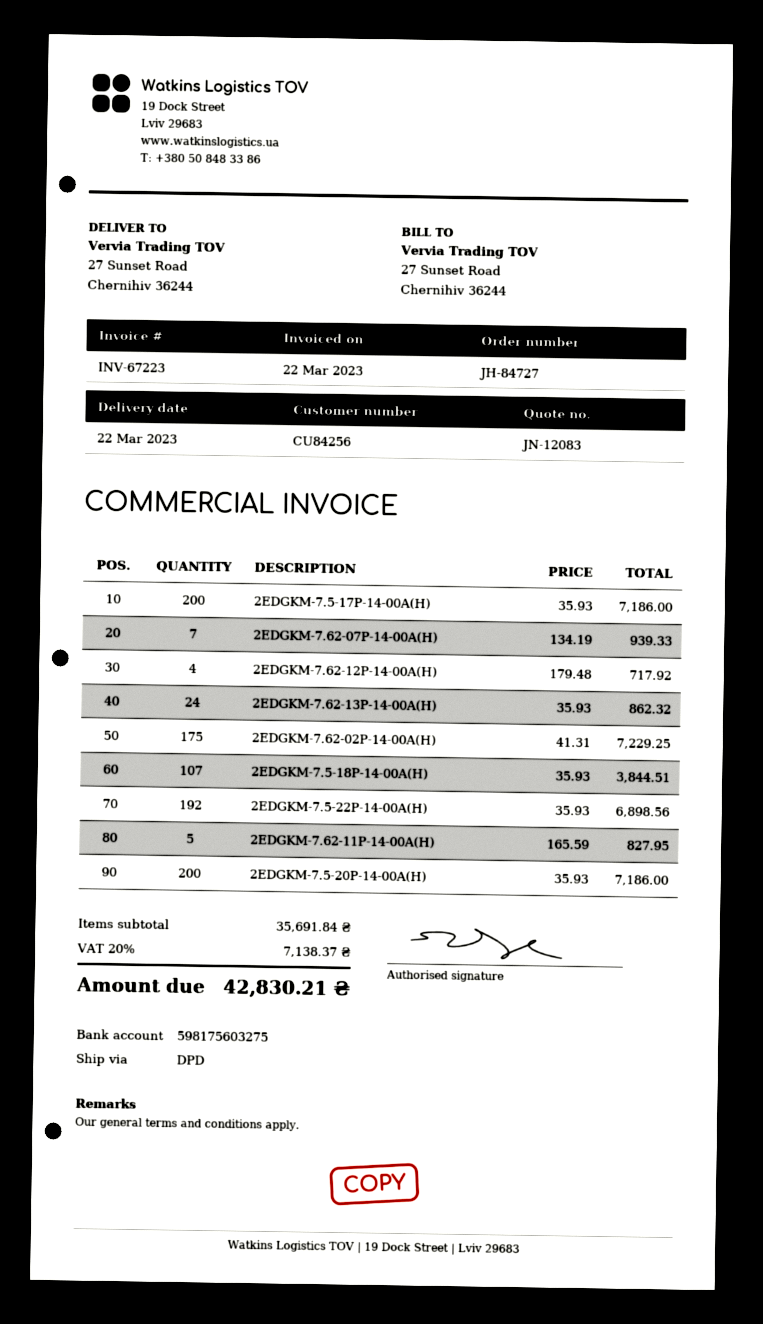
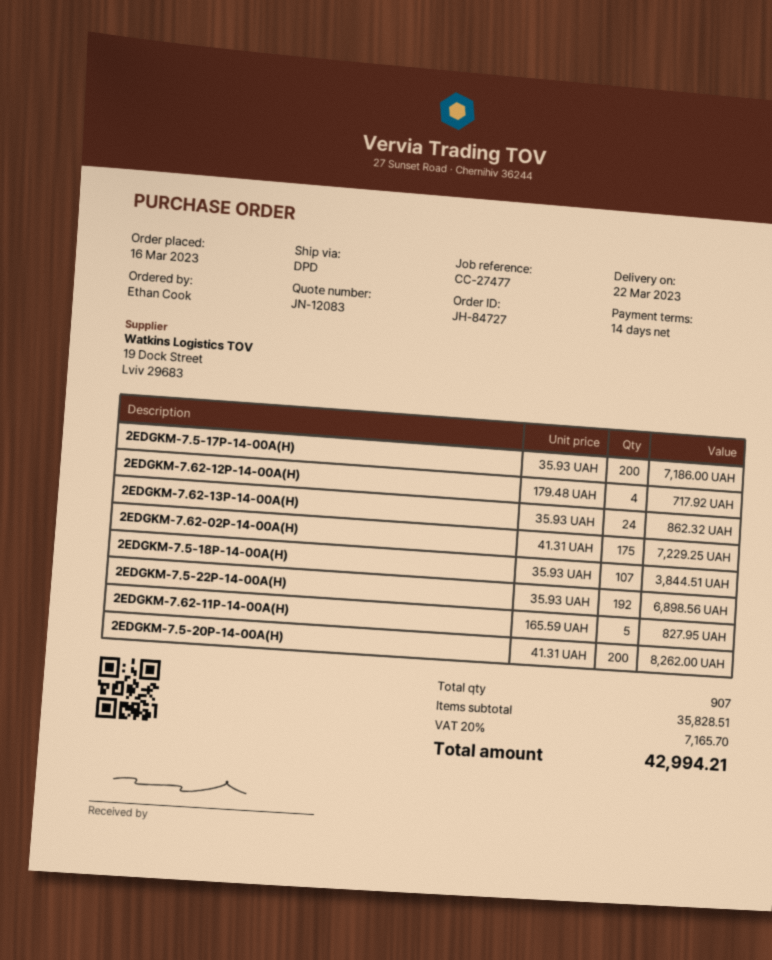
2EDGKM-7.62-07P-14-00A(H): 7 x 134.19 = 939.33 -> none
2EDGKM-7.5-20P-14-00A(H): 200 x 35.93 = 7186.00 -> 200 x 41.31 = 8262.00
subtotal: 35691.84 -> 35828.51
tax: 20% = 7138.37 -> 20% = 7165.70
total: 42830.21 -> 42994.21

